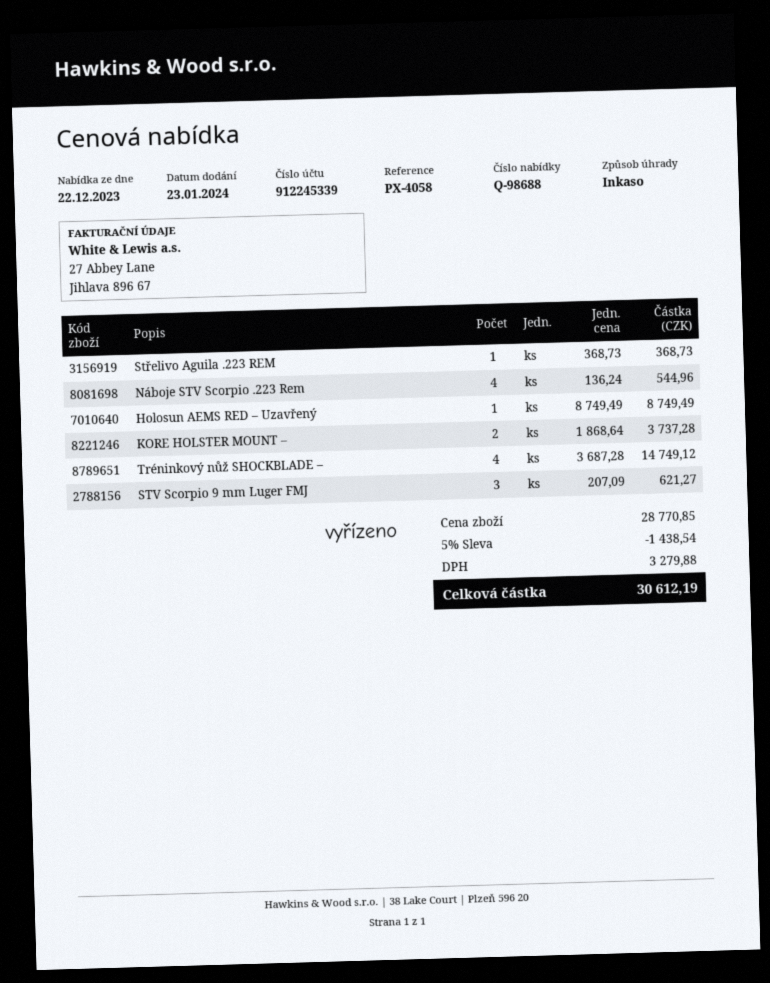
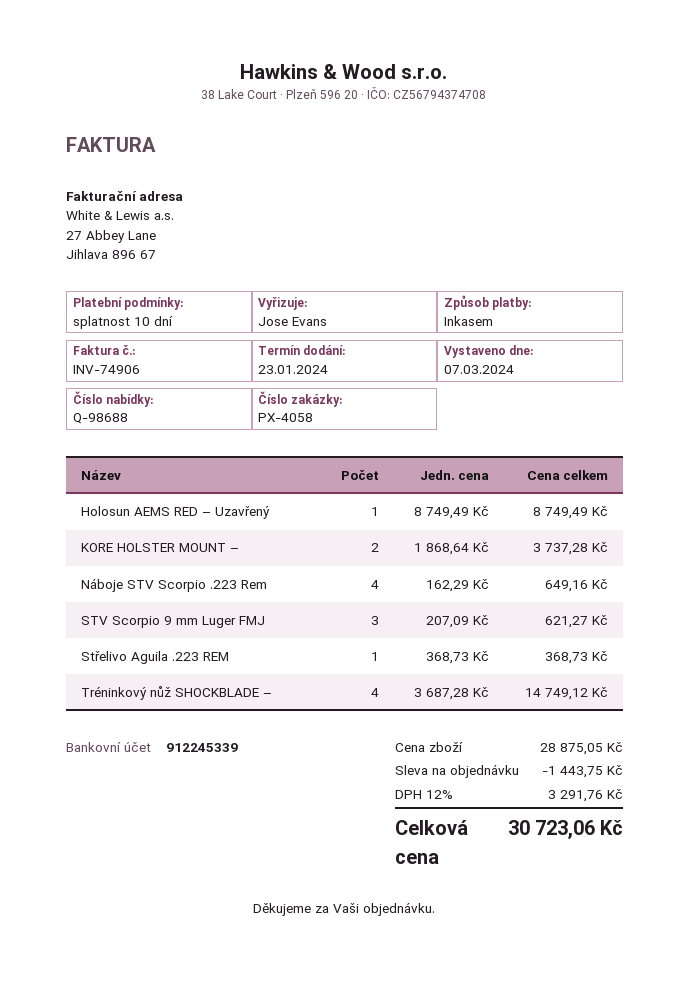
Náboje STV Scorpio .223 Rem: 4 x 136.24 = 544.96 -> 4 x 162.29 = 649.16
subtotal: 28770.85 -> 28875.05
discount: 1438.54 -> 1443.75
tax: 3279.88 -> 3291.76
total: 30612.19 -> 30723.06

